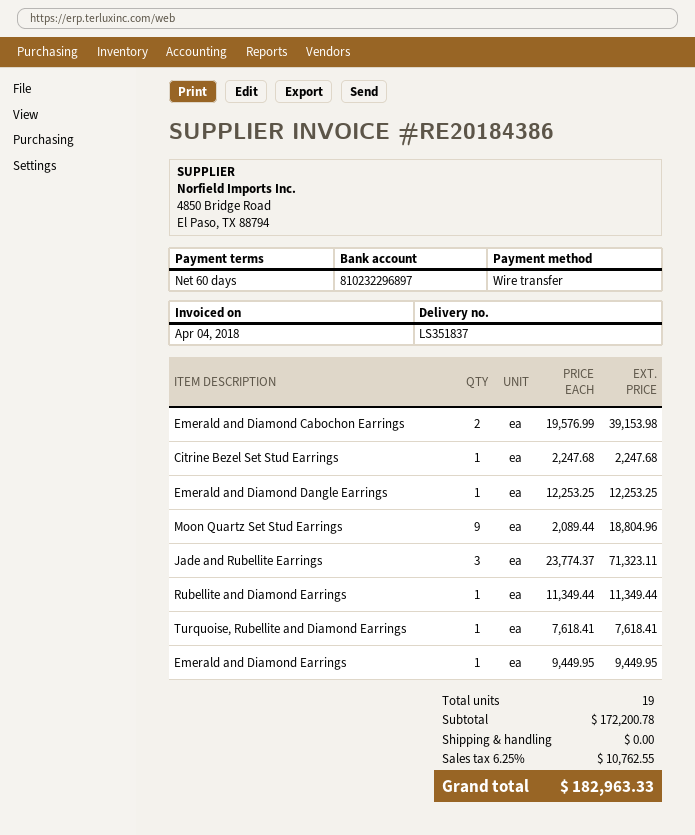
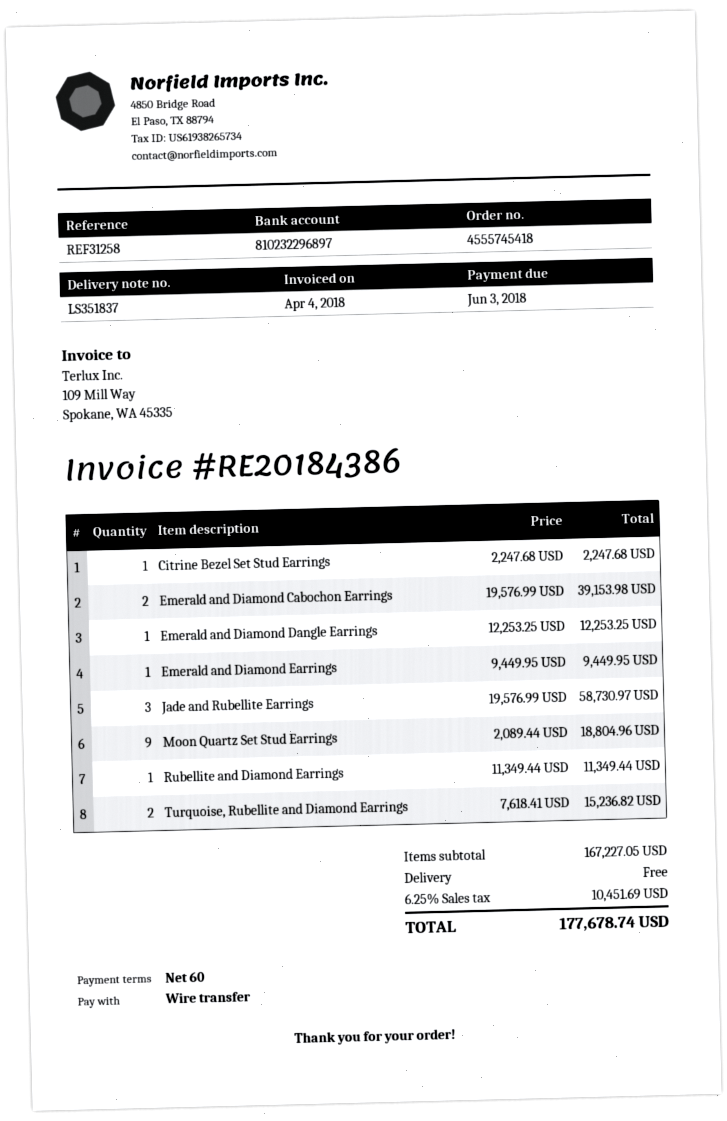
Jade and Rubellite Earrings: 3 x 23774.37 = 71323.11 -> 3 x 19576.99 = 58730.97
Turquoise, Rubellite and Diamond Earrings: 1 x 7618.41 = 7618.41 -> 2 x 7618.41 = 15236.82
subtotal: 172200.78 -> 167227.05
tax: 6.25% = 10762.55 -> 6.25% = 10451.69
total: 182963.33 -> 177678.74

